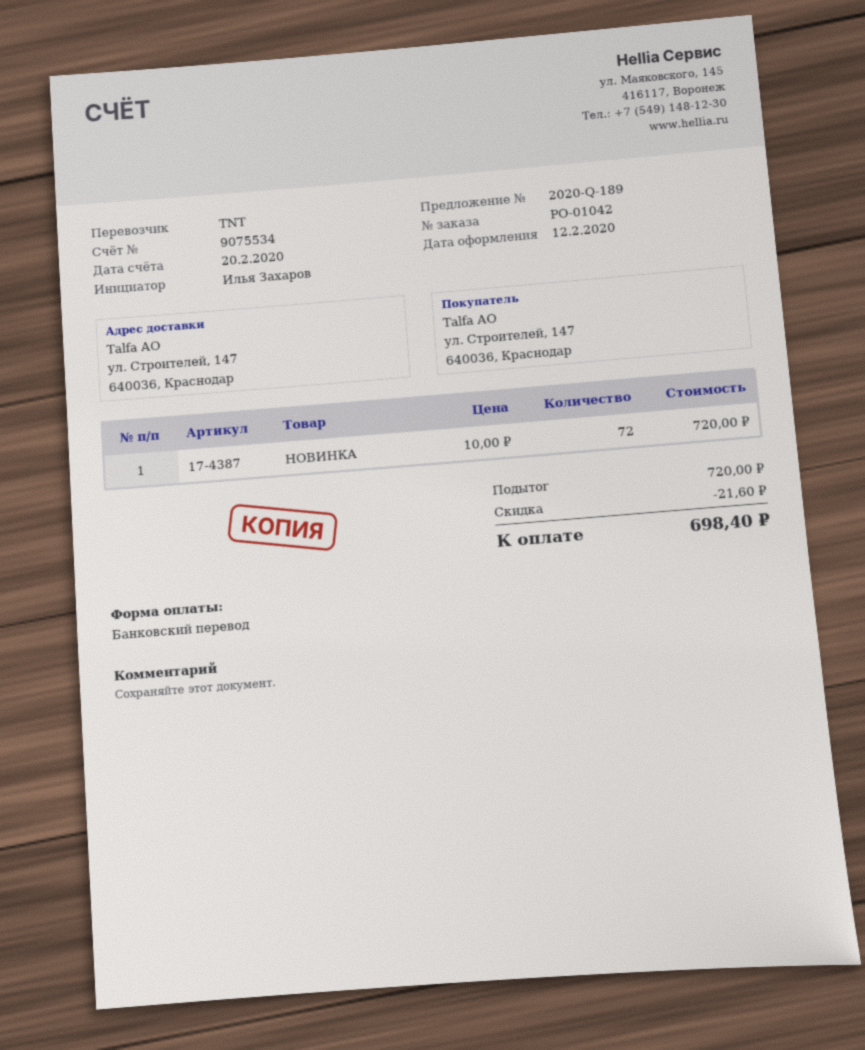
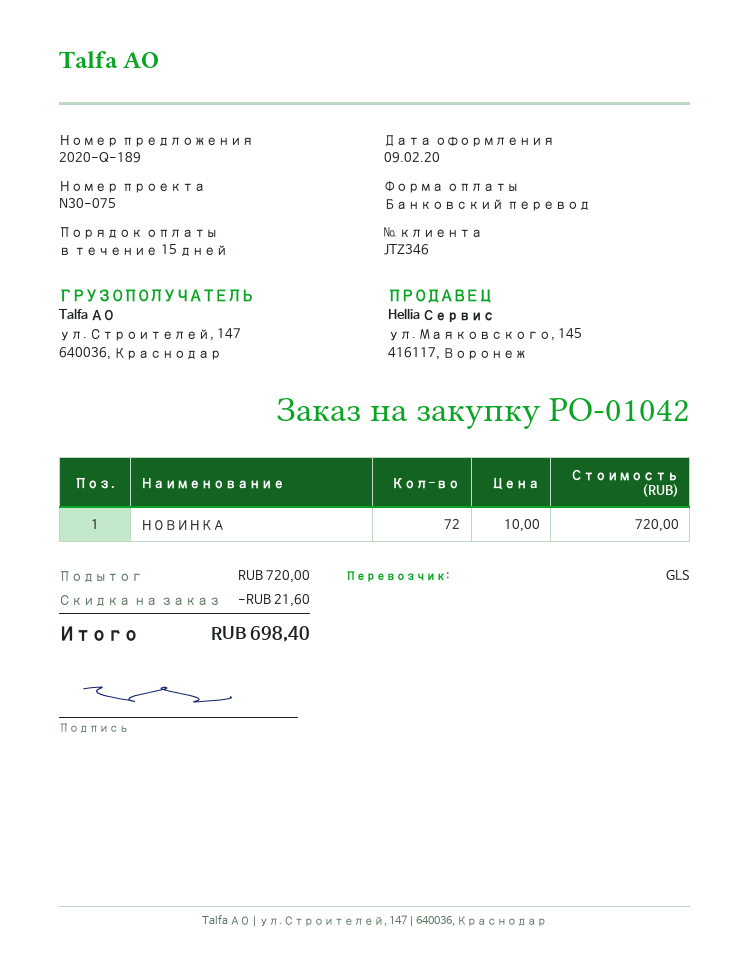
order date: 2020-02-12 -> 2020-02-09
shipping method: TNT -> GLS

